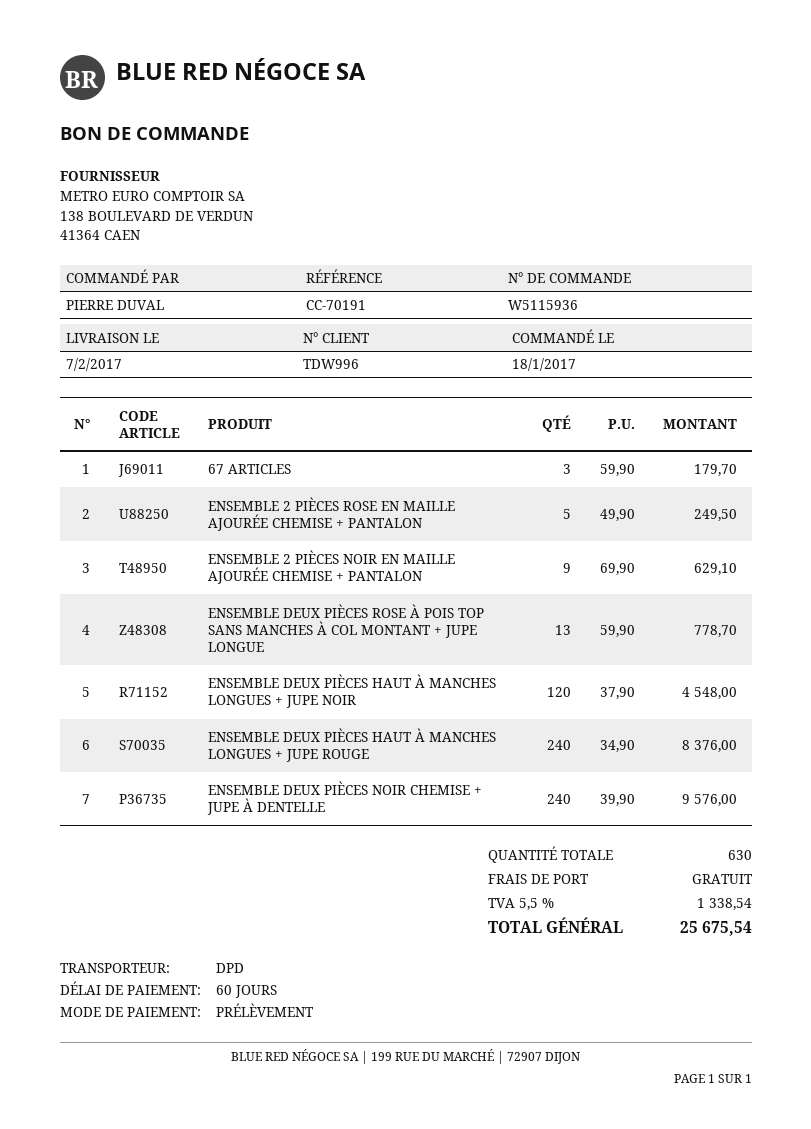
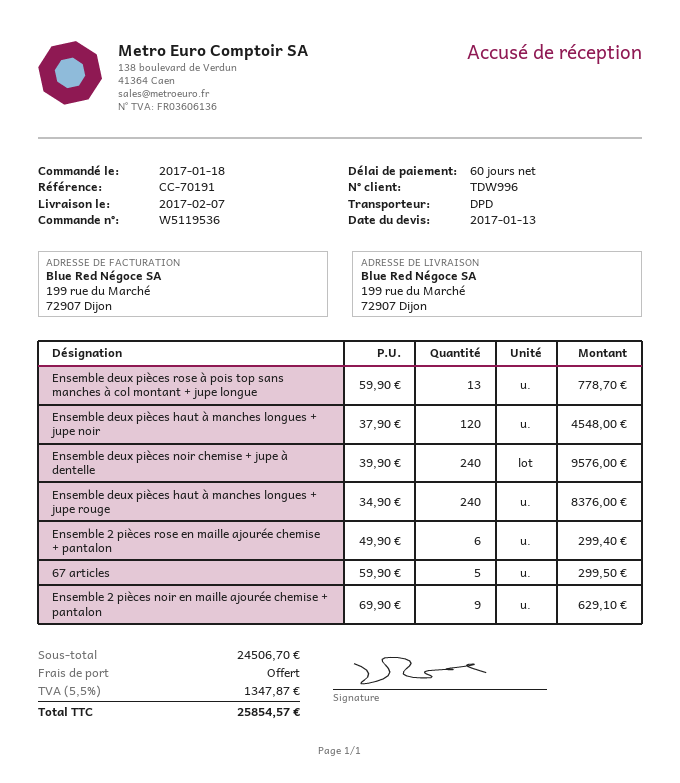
order number: W5115936 -> W5119536
67 ARTICLES: 3 x 59.90 = 179.70 -> 5 x 59.90 = 299.50
ENSEMBLE 2 PIÈCES ROSE EN MAILLE AJOURÉE CHEMISE + PANTALON: 5 x 49.90 = 249.50 -> 6 x 49.90 = 299.40
tax: 5.5% = 1338.54 -> 5.5% = 1347.87
total: 25675.54 -> 25854.57

